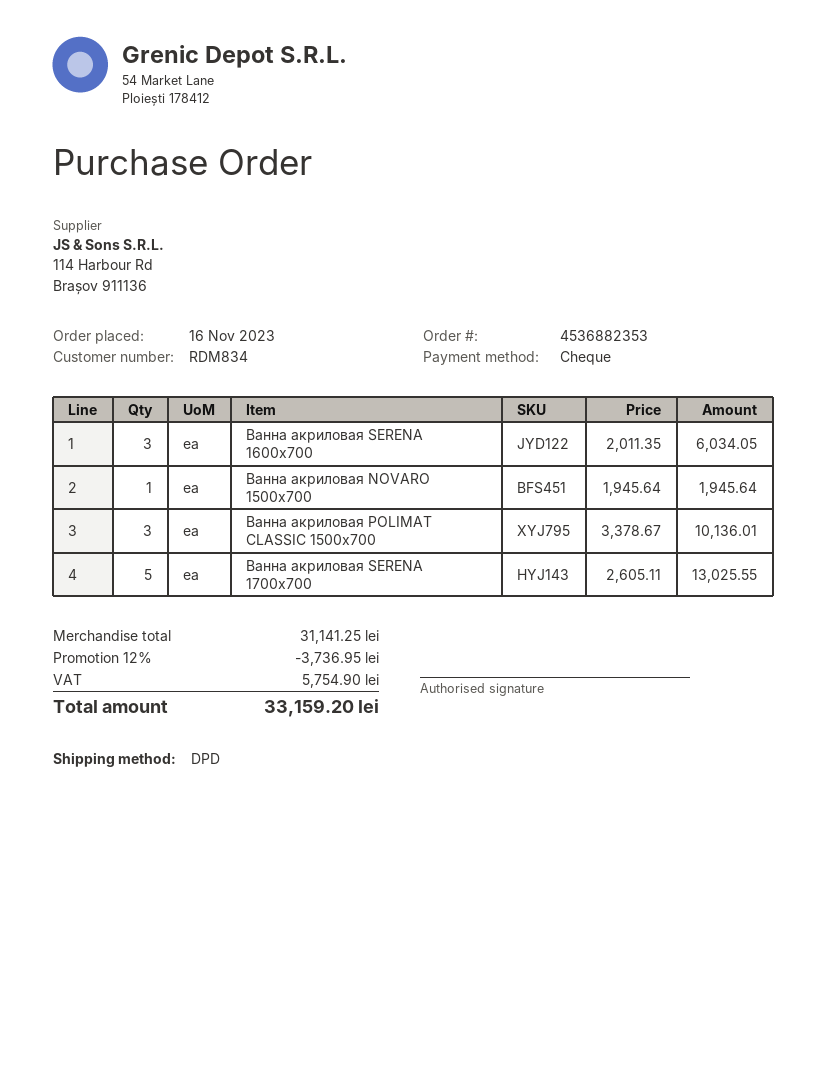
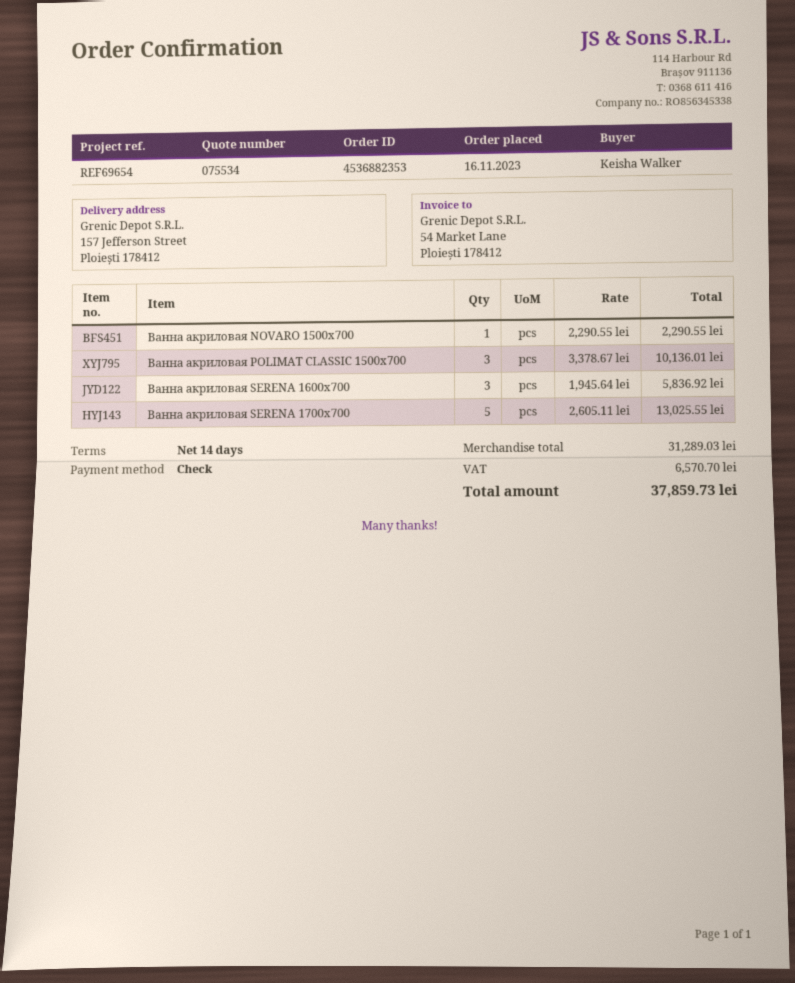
Ванна акриловая SERENA 1600x700: 3 x 2011.35 = 6034.05 -> 3 x 1945.64 = 5836.92
Ванна акриловая NOVARO 1500x700: 1 x 1945.64 = 1945.64 -> 1 x 2290.55 = 2290.55
subtotal: 31141.25 -> 31289.03
discount: 12% = 3736.95 -> none
tax: 5754.90 -> 6570.70
total: 33159.20 -> 37859.73

